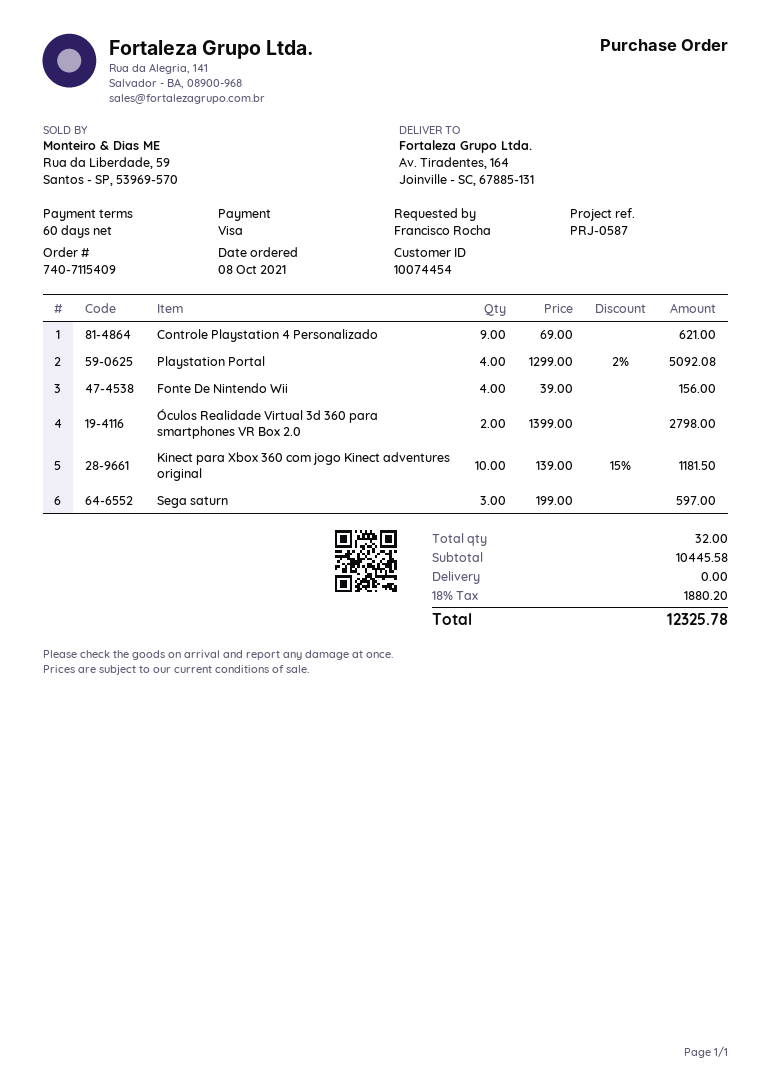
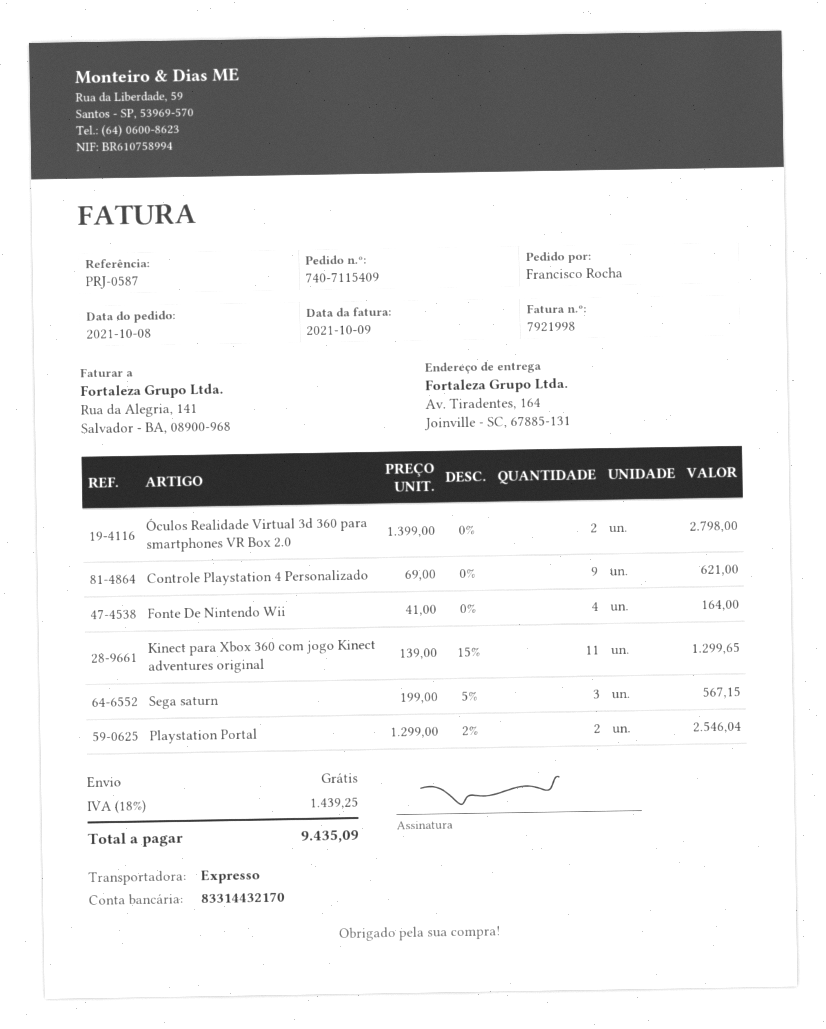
Playstation Portal: 4 x 1299.00 - 2% = 5092.08 -> 2 x 1299.00 - 2% = 2546.04
Fonte De Nintendo Wii: 4 x 39.00 = 156.00 -> 4 x 41.00 = 164.00
Kinect para Xbox 360 com jogo Kinect adventures original: 10 x 139.00 - 15% = 1181.50 -> 11 x 139.00 - 15% = 1299.65
Sega saturn: 3 x 199.00 = 597.00 -> 3 x 199.00 - 5% = 567.15
tax: 18% = 1880.20 -> 18% = 1439.25
total: 12325.78 -> 9435.09

